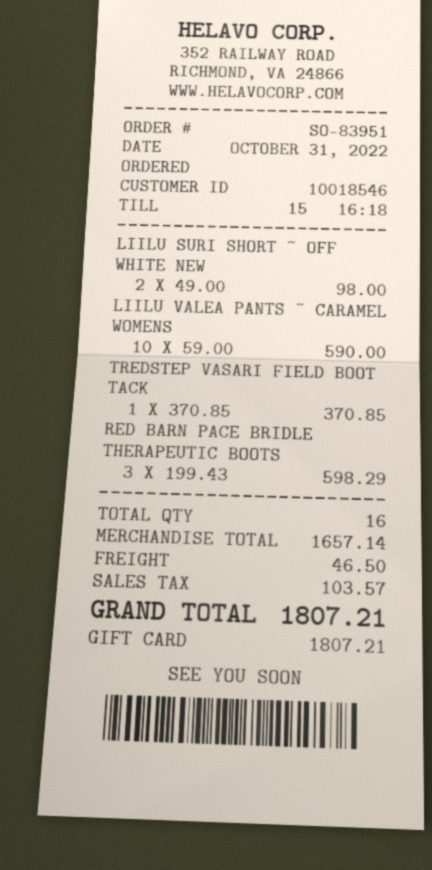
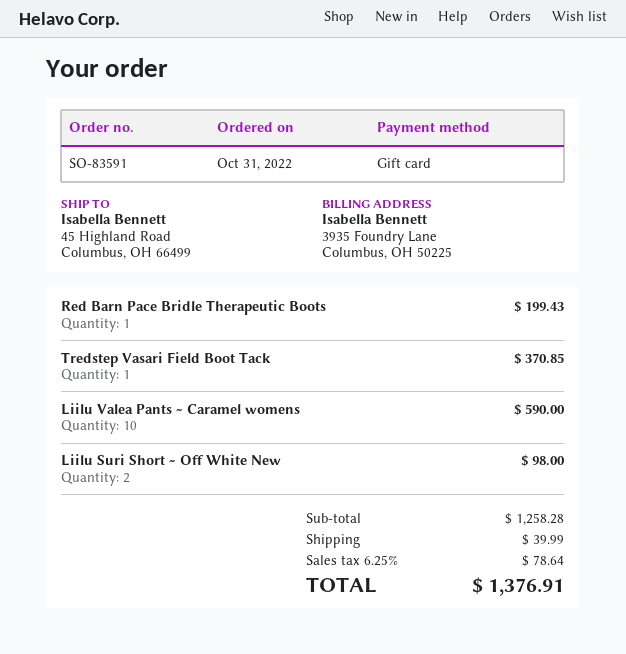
order number: SO-83951 -> SO-83591
RED BARN PACE BRIDLE THERAPEUTIC BOOTS: 3 for 598.29 -> 1 for 199.43
subtotal: 1657.14 -> 1258.28
shipping: 46.50 -> 39.99
tax: 103.57 -> 78.64
total: 1807.21 -> 1376.91

